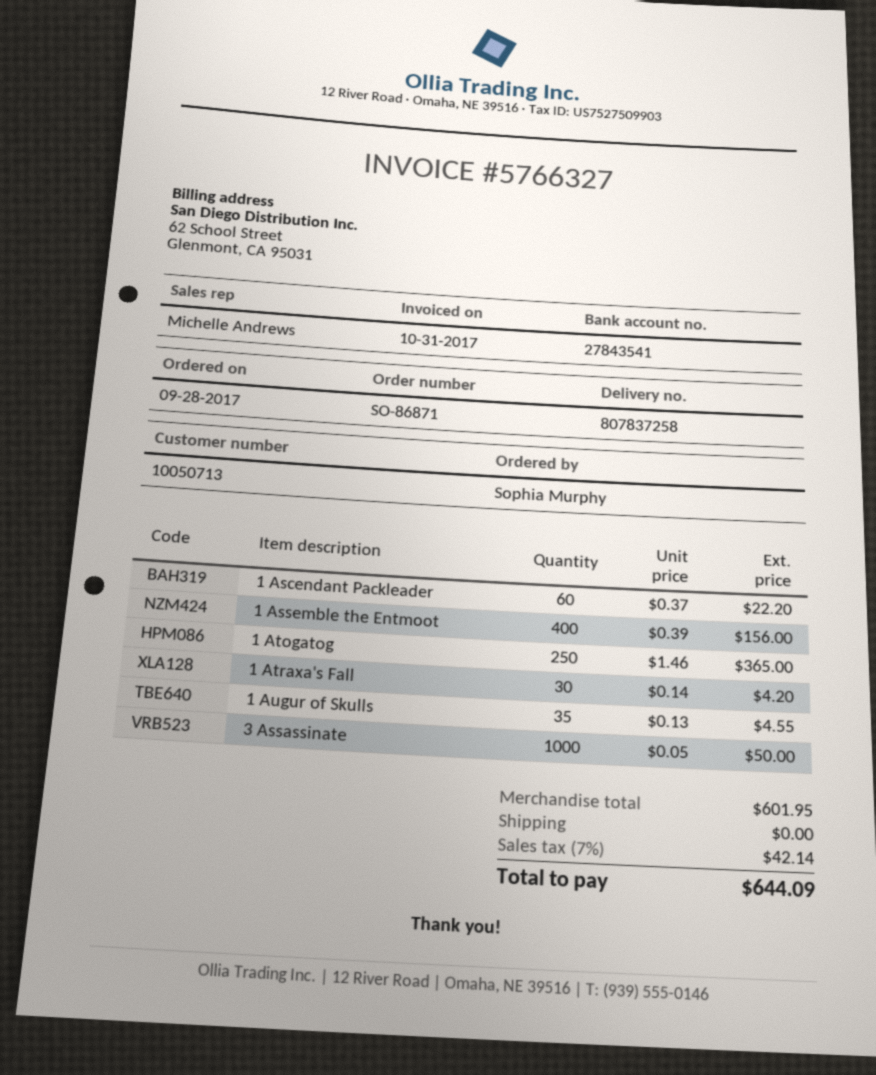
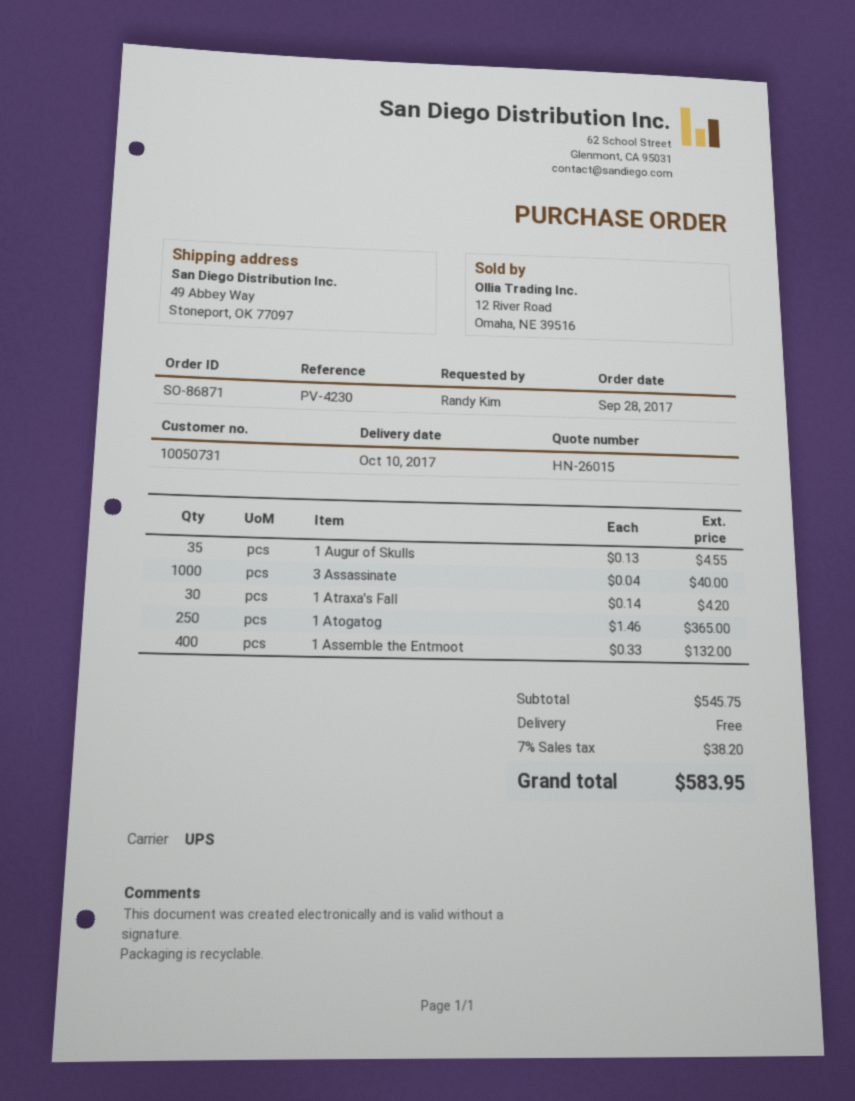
customer number: 10050713 -> 10050731
ordered by: Sophia Murphy -> Randy Kim
1 Ascendant Packleader: 60 x 0.37 = 22.20 -> none
1 Assemble the Entmoot: 400 x 0.39 = 156.00 -> 400 x 0.33 = 132.00
3 Assassinate: 1000 x 0.05 = 50.00 -> 1000 x 0.04 = 40.00
subtotal: 601.95 -> 545.75
tax: 7% = 42.14 -> 7% = 38.20
total: 644.09 -> 583.95

